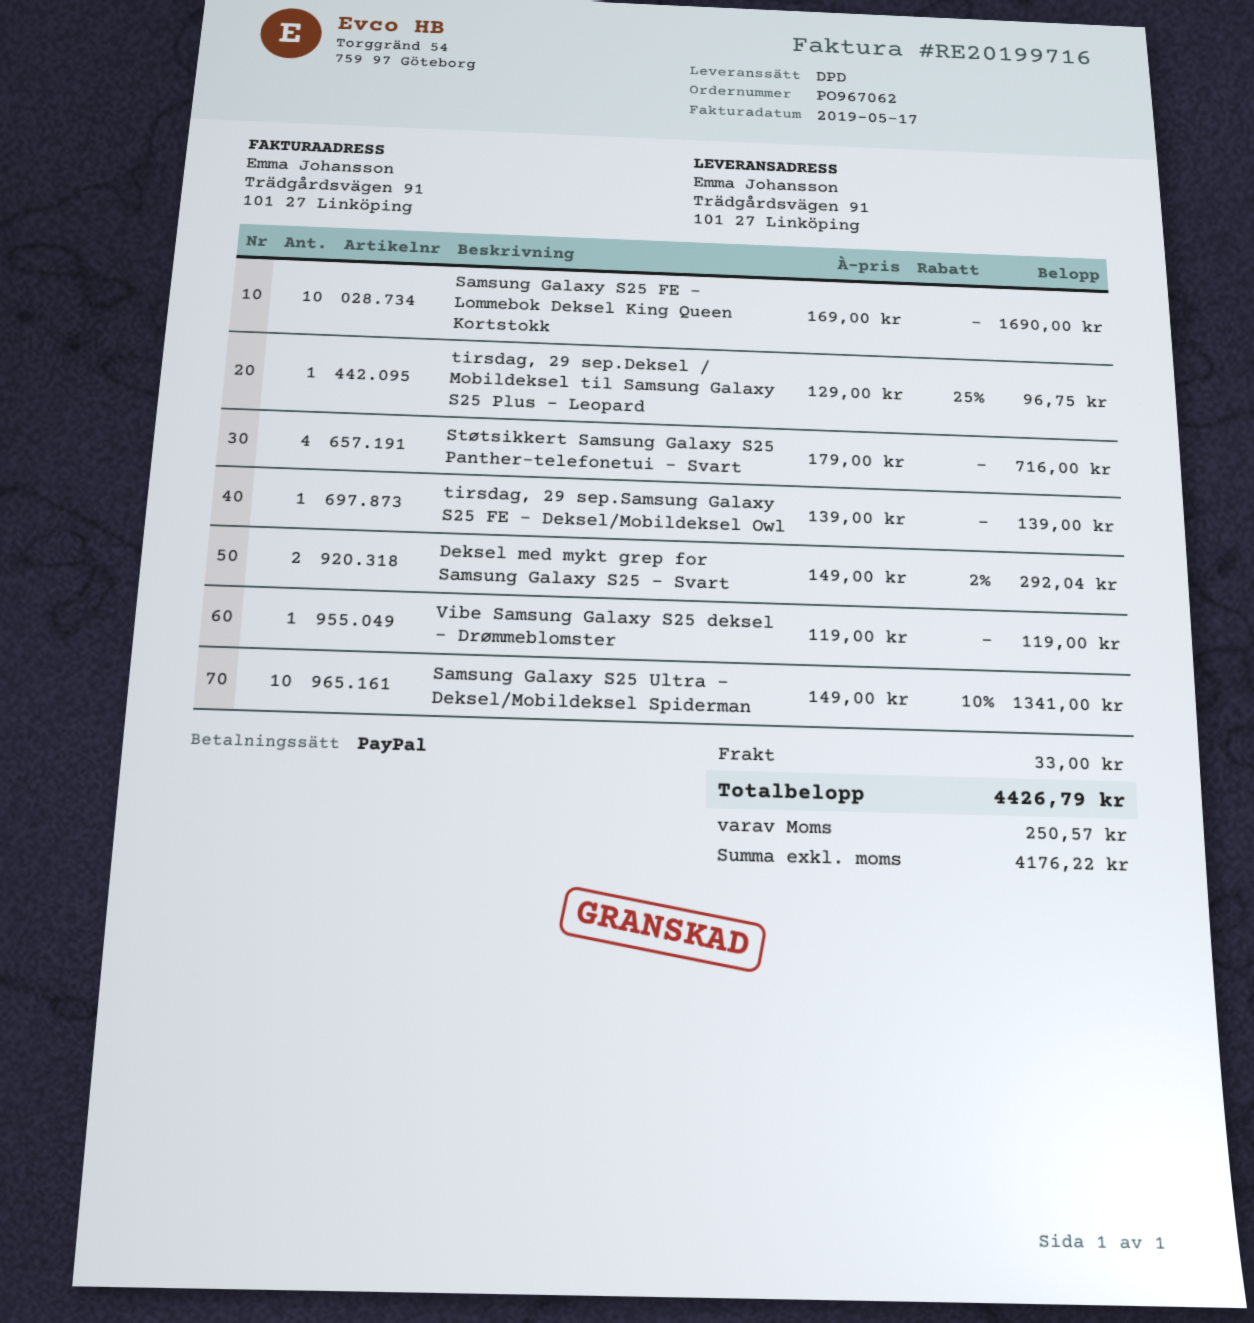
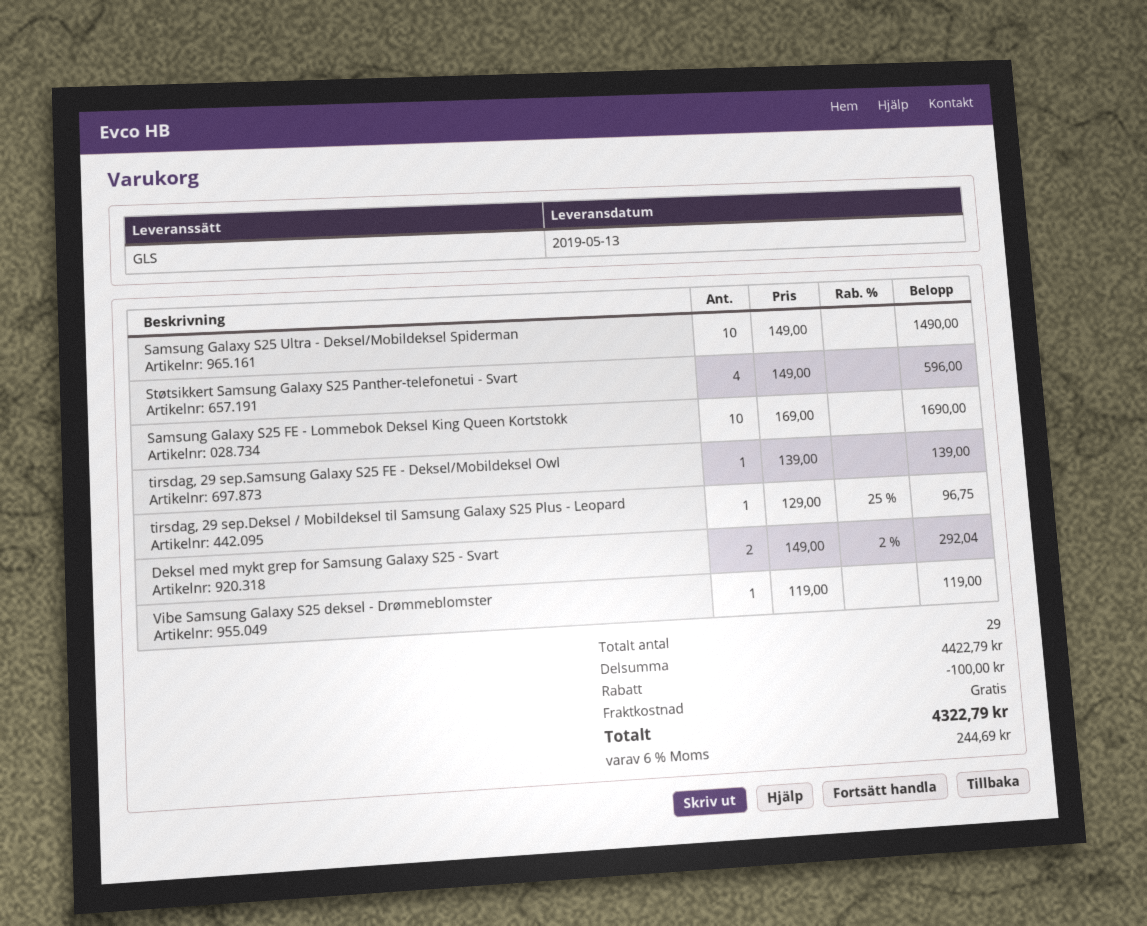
shipping method: DPD -> GLS
Støtsikkert Samsung Galaxy S25 Panther-telefonetui - Svart: 4 x 179.00 = 716.00 -> 4 x 149.00 = 596.00
Samsung Galaxy S25 Ultra - Deksel/Mobildeksel Spiderman: 10 x 149.00 - 10% = 1341.00 -> 10 x 149.00 = 1490.00
discount: none -> 100.00
shipping: 33.00 -> 0.00
tax: 250.57 -> 244.69
total: 4426.79 -> 4322.79

